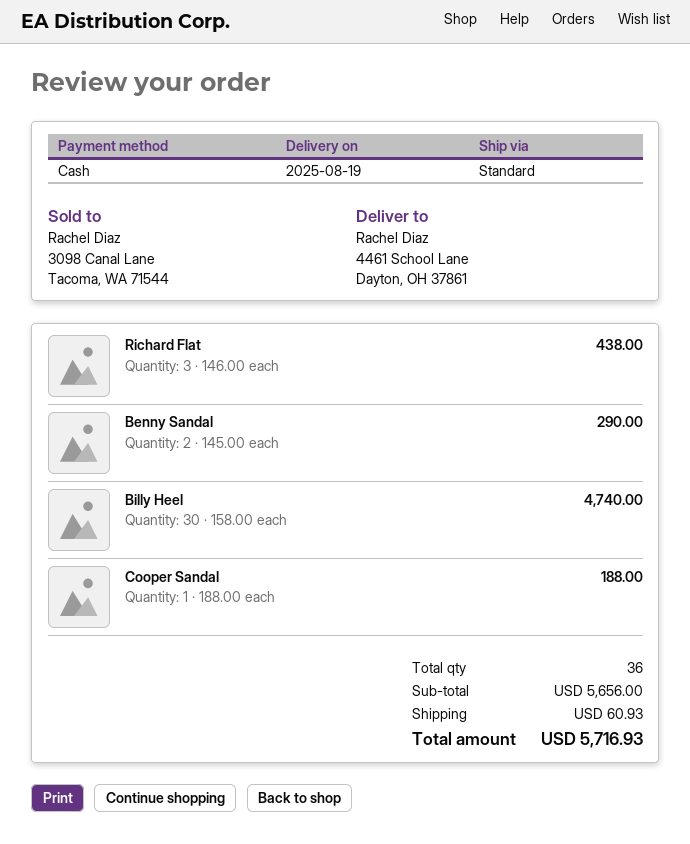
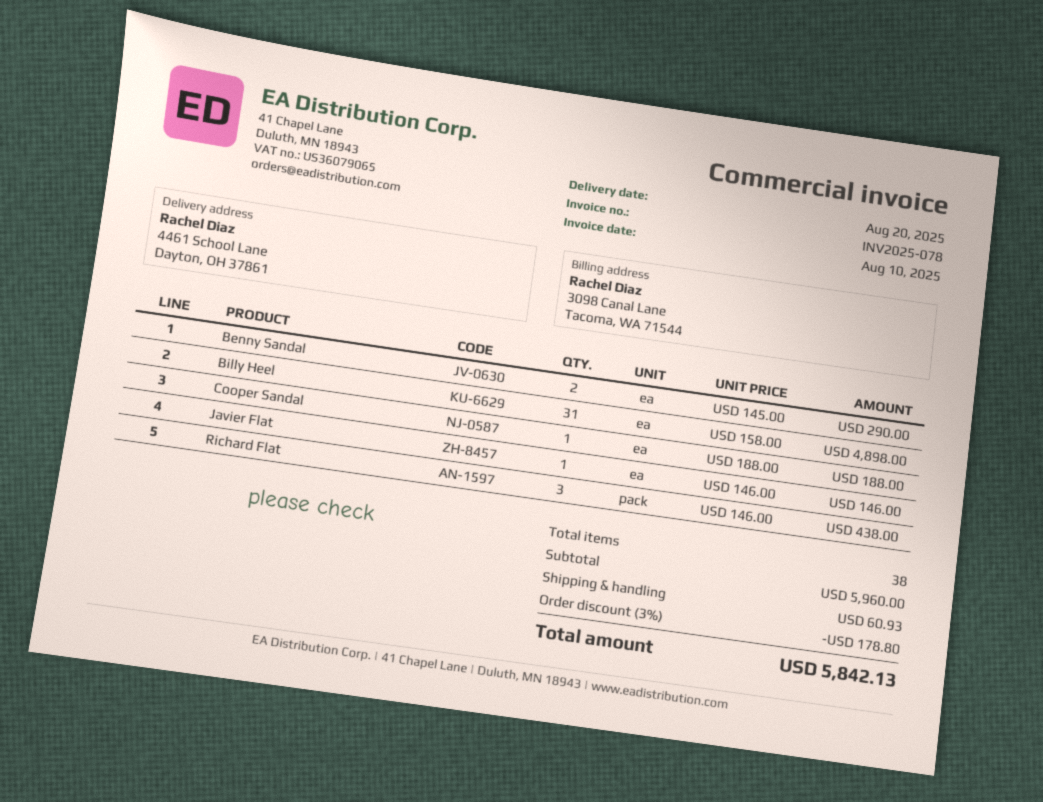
delivery date: 2025-08-19 -> 2025-08-20
Billy Heel: 30 x 158.00 = 4740.00 -> 31 x 158.00 = 4898.00
Javier Flat: none -> 1 x 146.00 = 146.00
total quantity: 36 -> 38
subtotal: 5656.00 -> 5960.00
discount: none -> 3% = 178.80
total: 5716.93 -> 5842.13

